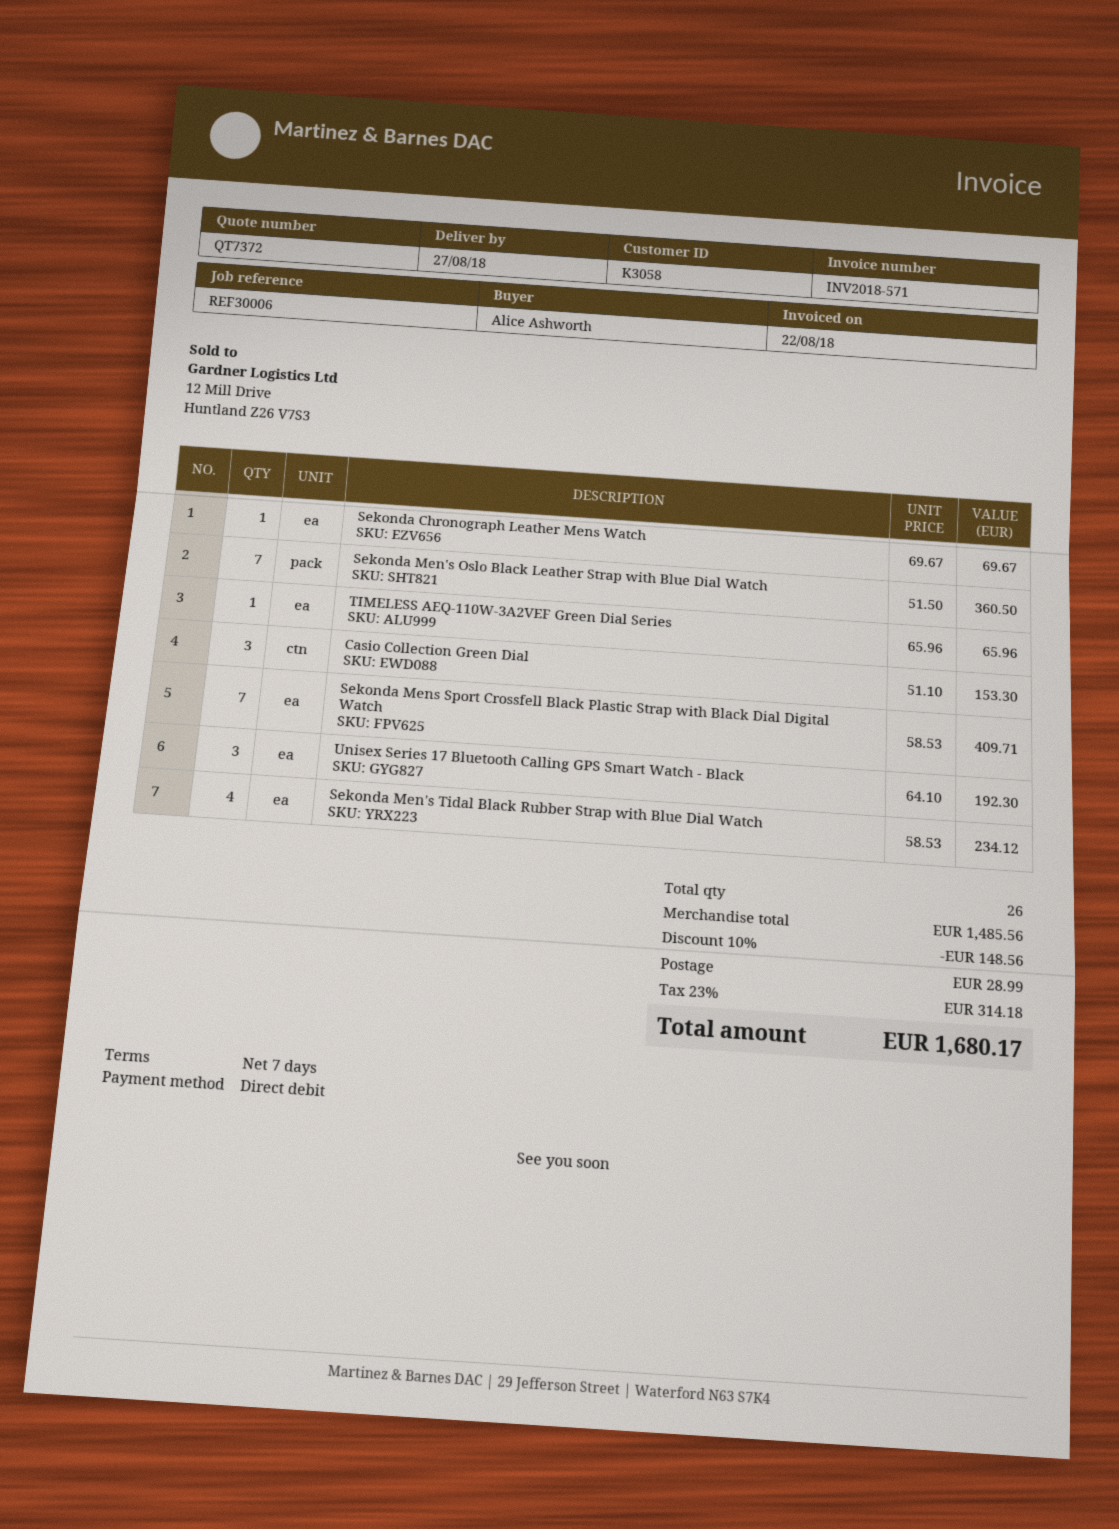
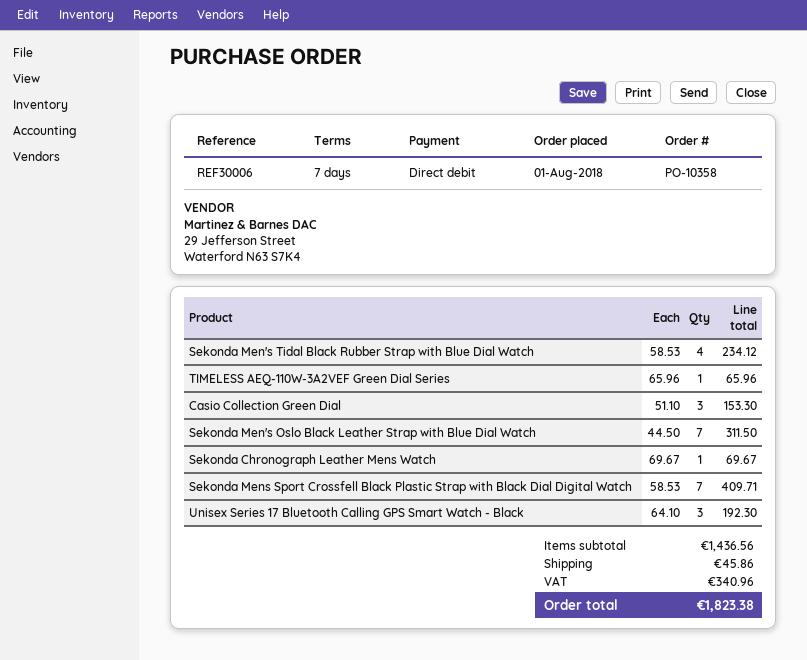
Sekonda Men's Oslo Black Leather Strap with Blue Dial Watch: 7 x 51.50 = 360.50 -> 7 x 44.50 = 311.50
subtotal: 1485.56 -> 1436.56
discount: 10% = 148.56 -> none
shipping: 28.99 -> 45.86
tax: 314.18 -> 340.96
total: 1680.17 -> 1823.38

